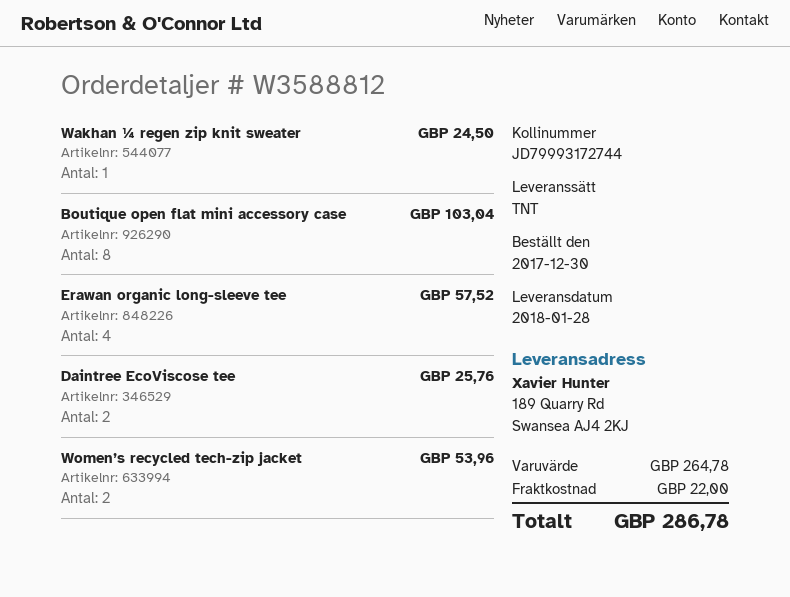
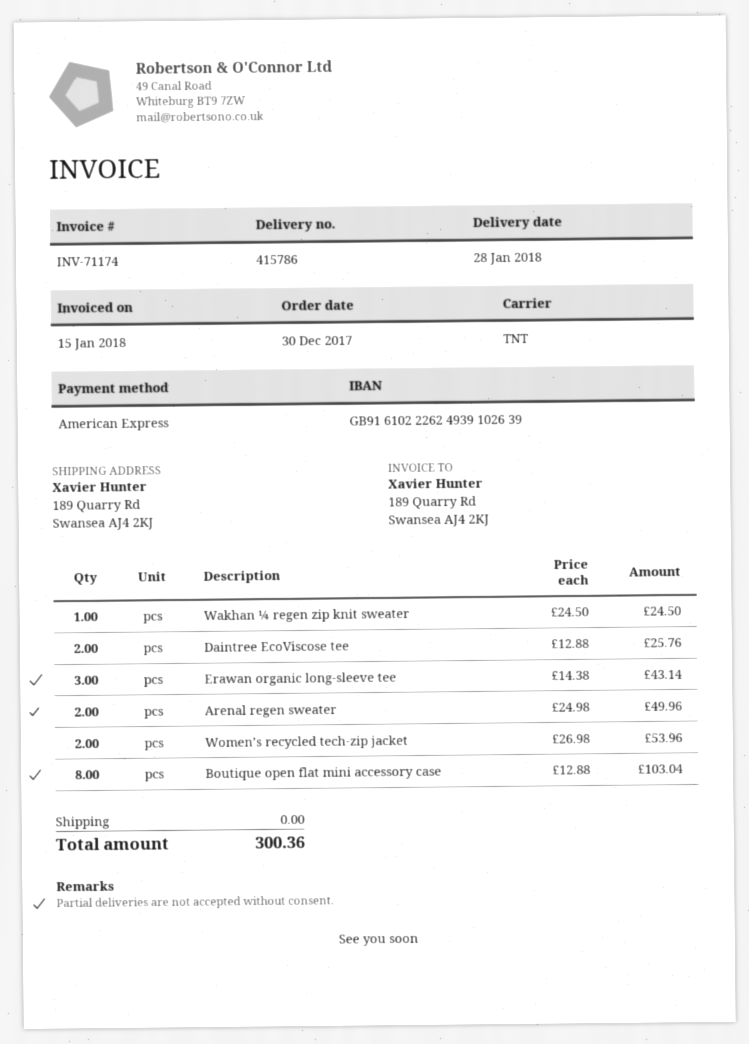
Erawan organic long-sleeve tee: 4 for 57.52 -> 3 for 43.14
Arenal regen sweater: none -> 2 for 49.96
shipping: 22.00 -> 0.00
total: 286.78 -> 300.36

